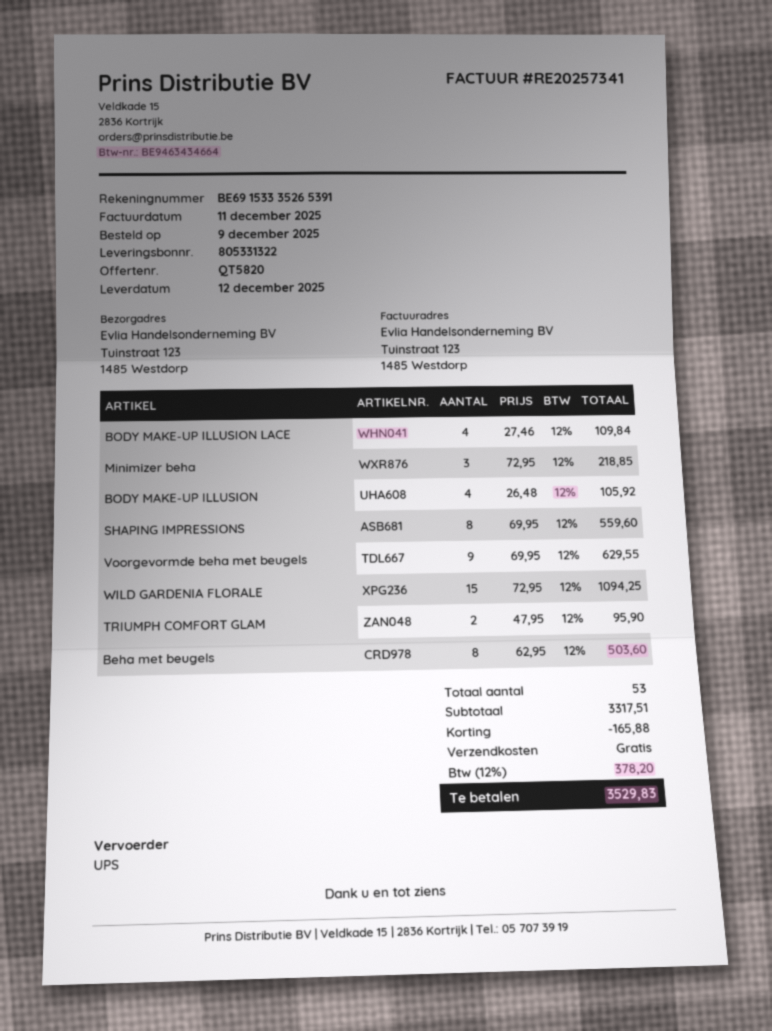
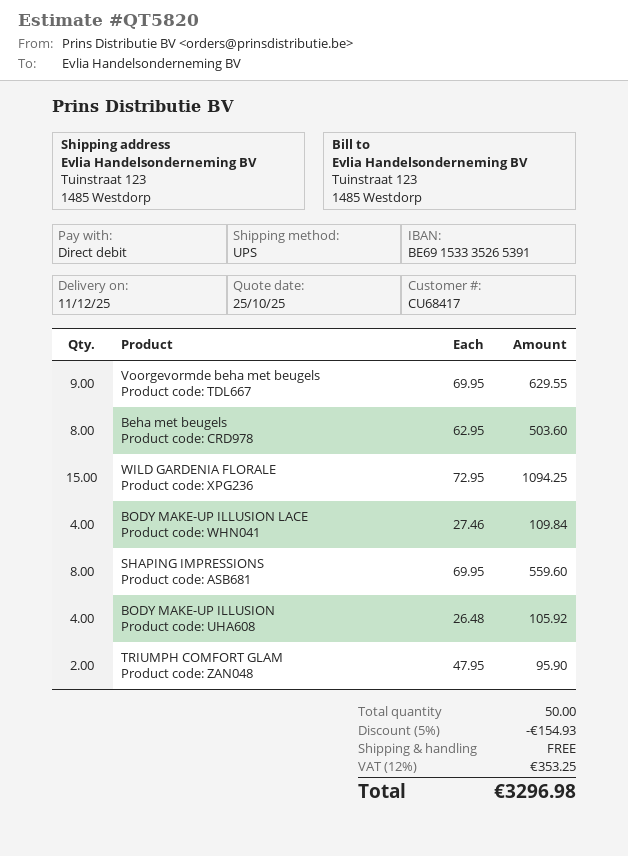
delivery date: 2025-12-12 -> 2025-12-11
Minimizer beha: 3 x 72.95 = 218.85 -> none
total quantity: 53 -> 50
discount: 165.88 -> 154.93
tax: 12% = 378.20 -> 12% = 353.25
total: 3529.83 -> 3296.98

